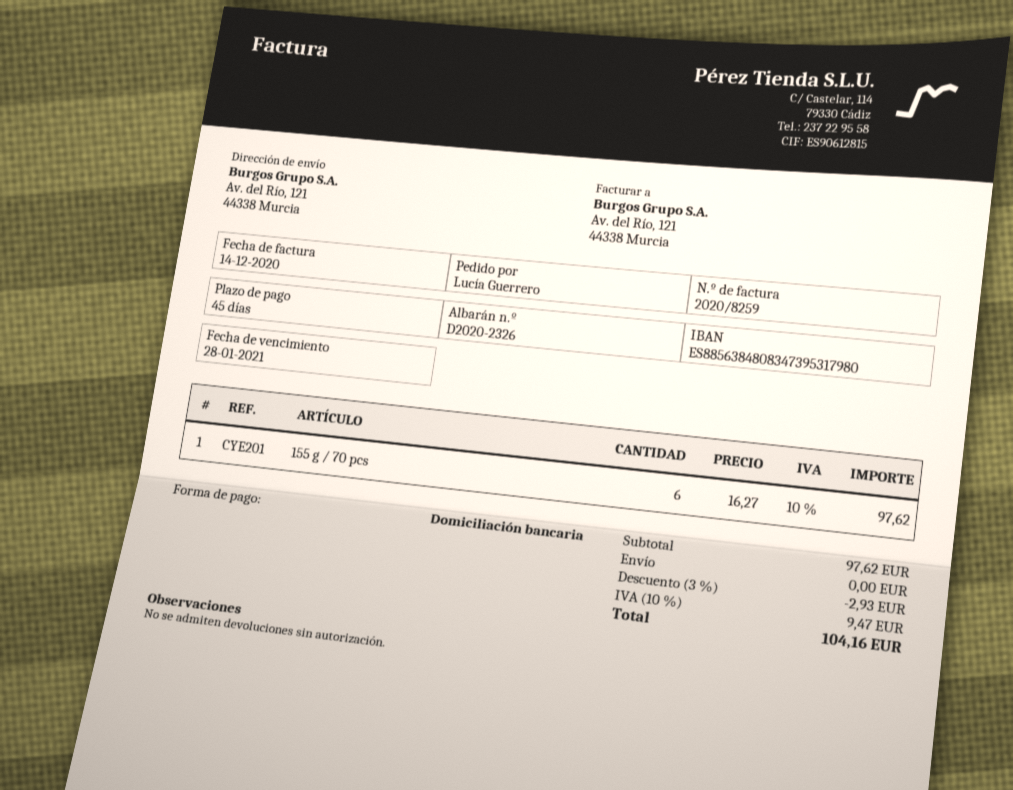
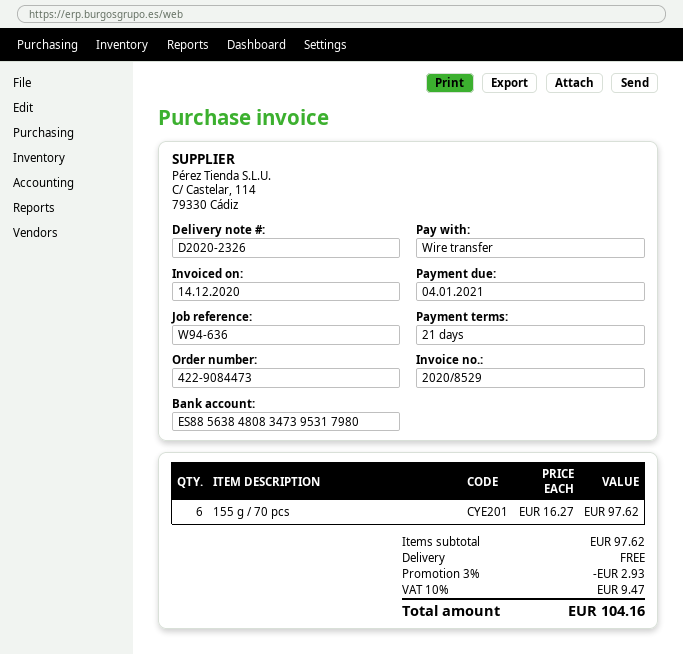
invoice number: 2020/8259 -> 2020/8529
payment terms: 45 days -> 21 days
due date: 2021-01-28 -> 2021-01-04
payment method: direct debit -> bank transfer

